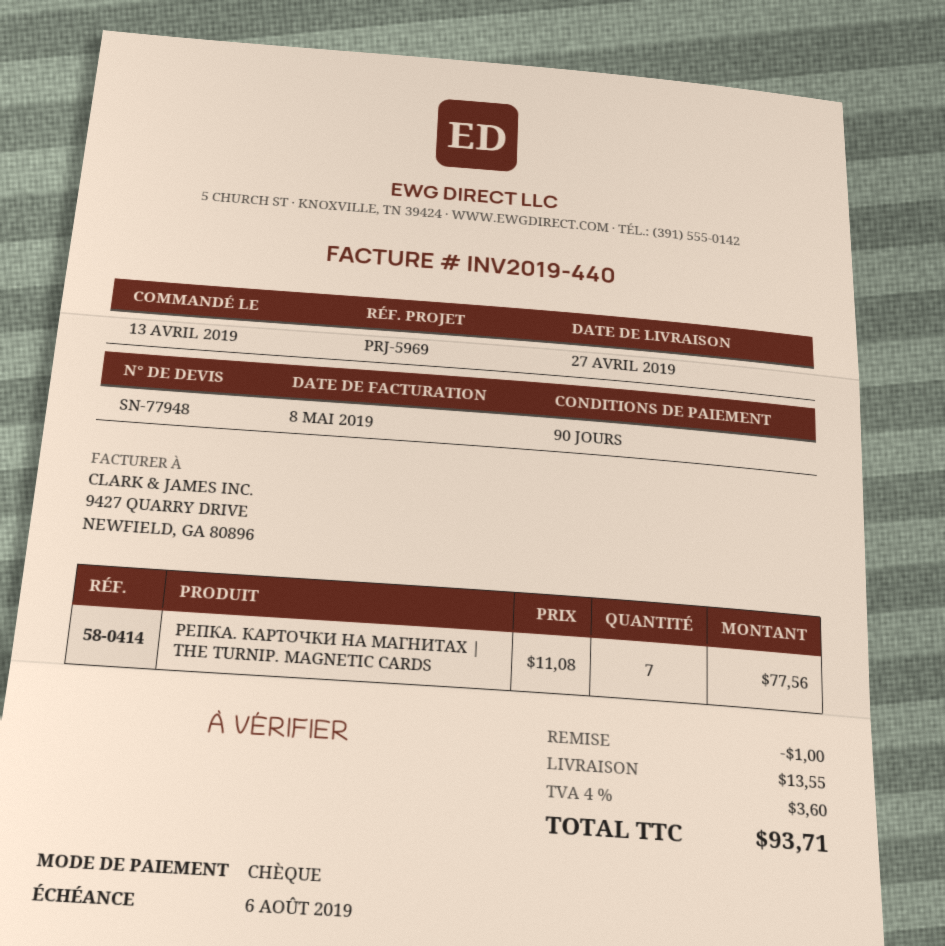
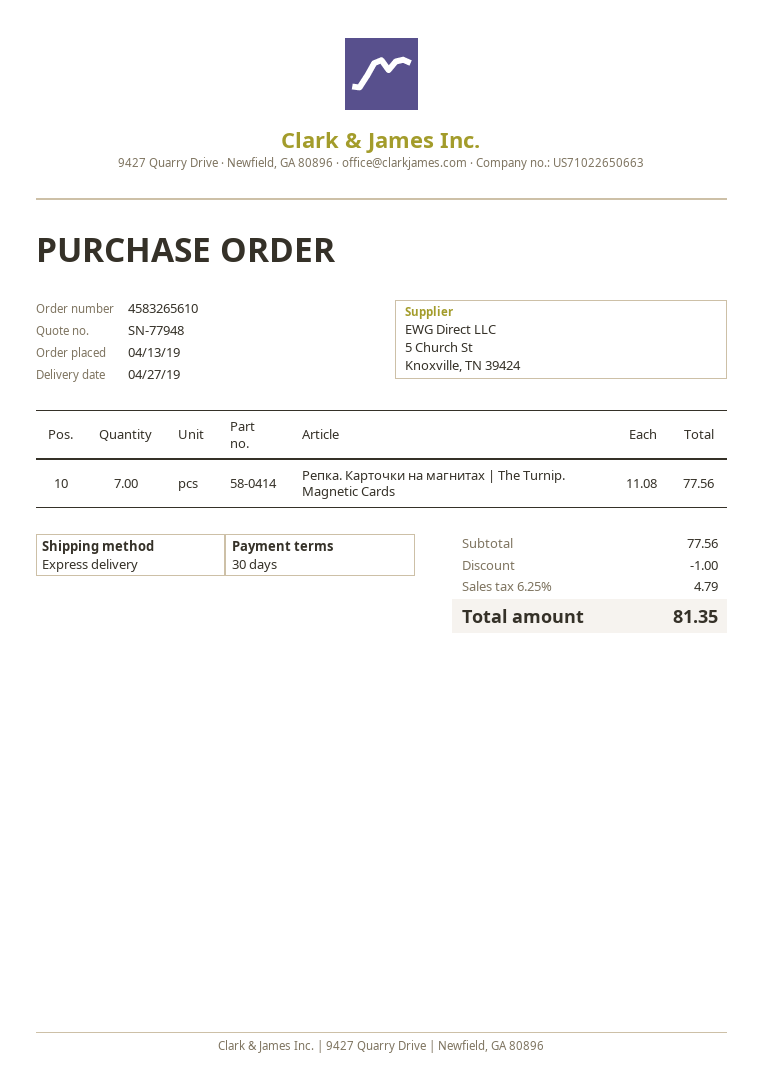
payment terms: 90 days -> 30 days
shipping: 13.55 -> none
tax: 4% = 3.60 -> 6.25% = 4.79
total: 93.71 -> 81.35

